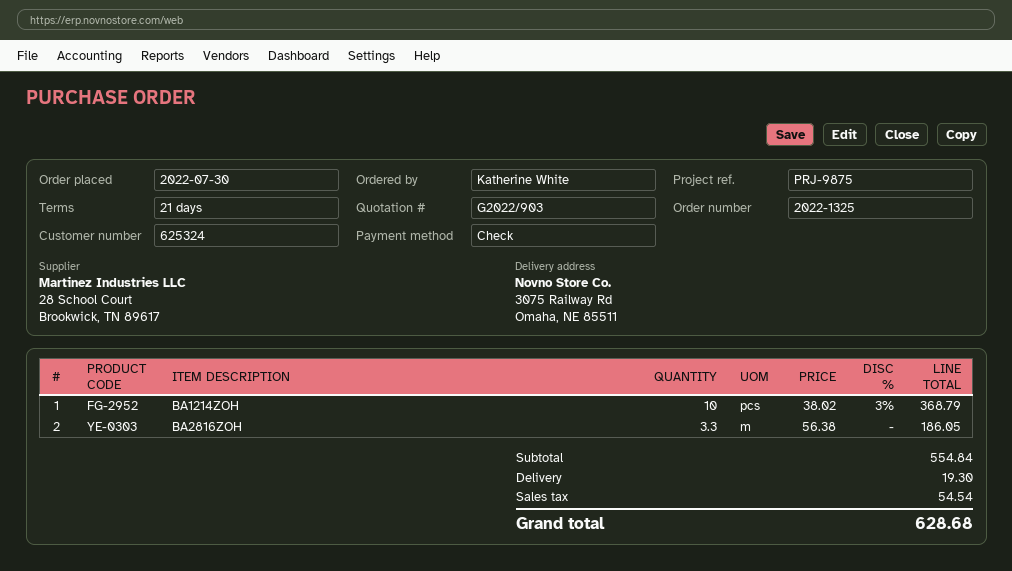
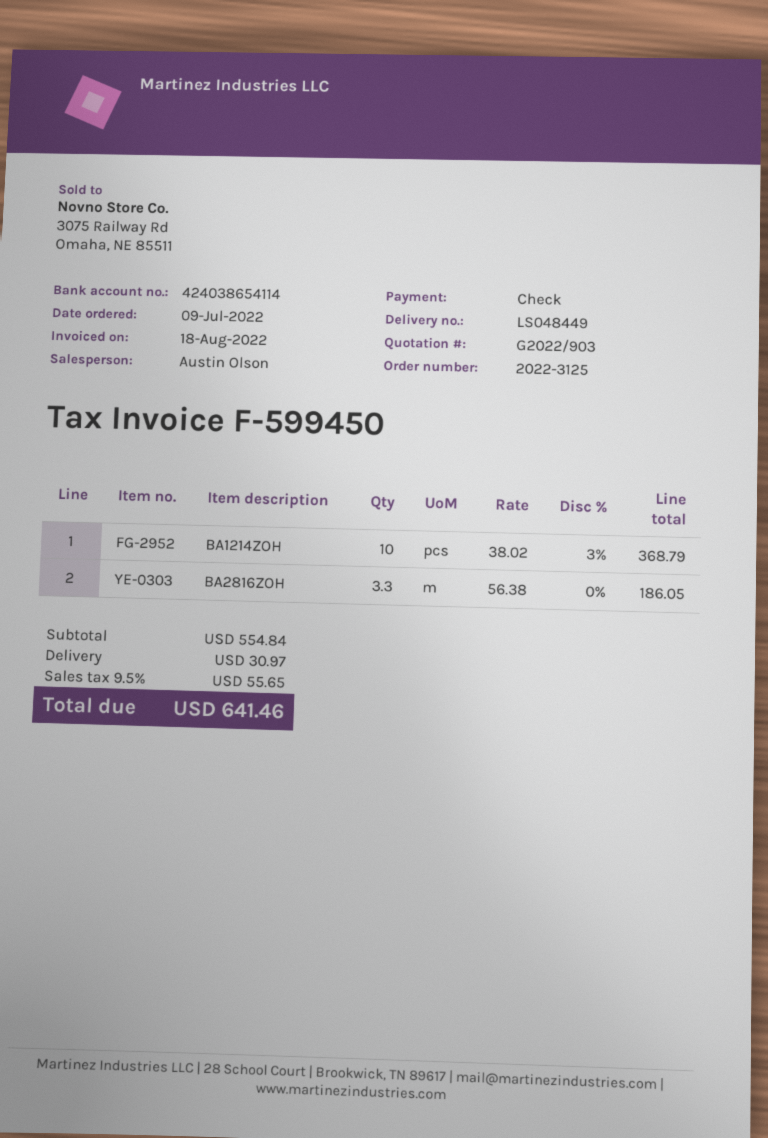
order number: 2022-1325 -> 2022-3125
order date: 2022-07-30 -> 2022-07-09
shipping: 19.30 -> 30.97
tax: 54.54 -> 55.65
total: 628.68 -> 641.46

